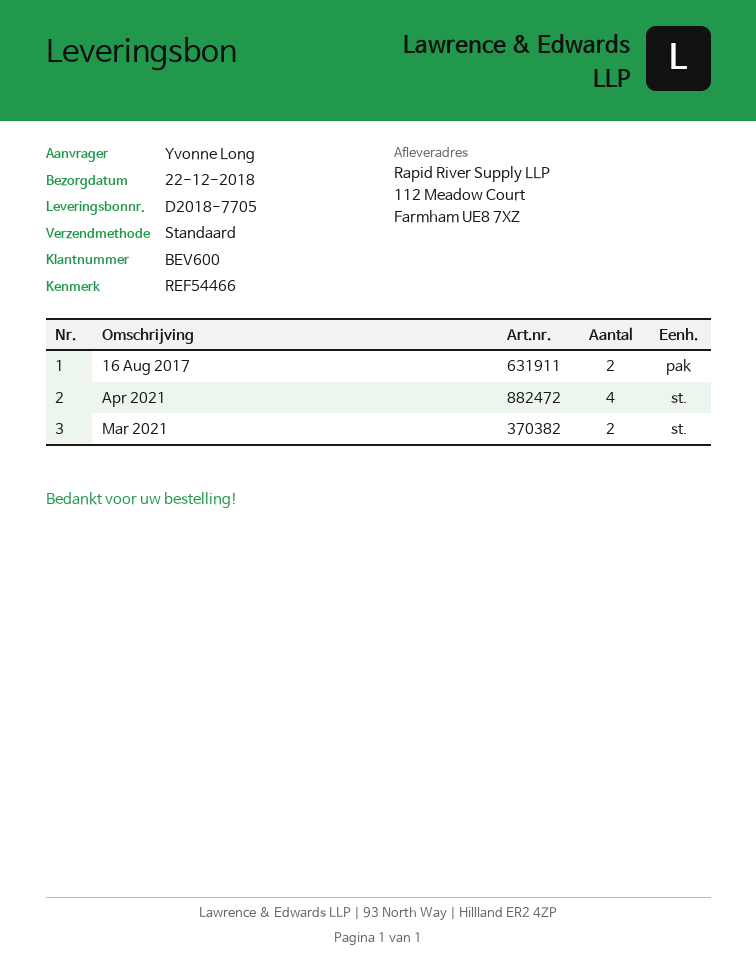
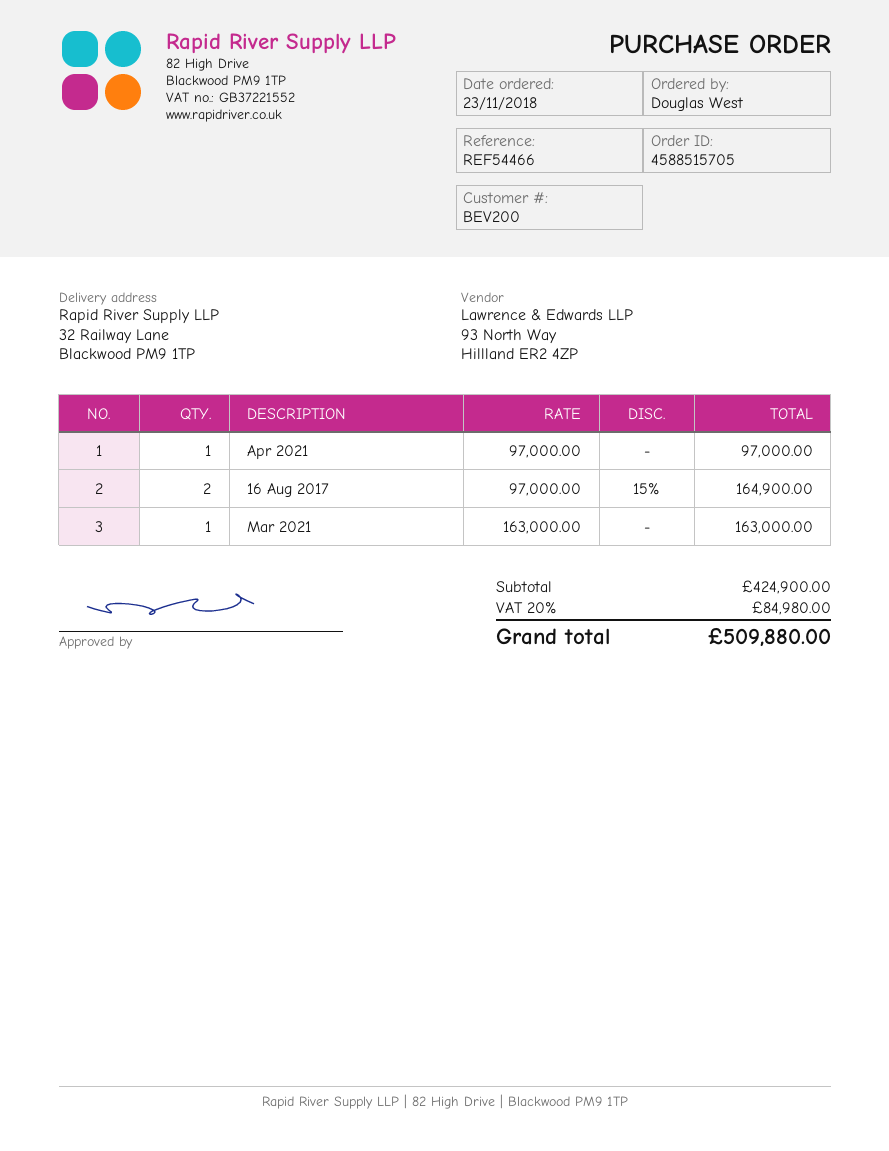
customer number: BEV600 -> BEV200
ordered by: Yvonne Long -> Douglas West
ship to: 112 Meadow Court, Farmham UE8 7XZ -> 32 Railway Lane, Blackwood PM9 1TP
Apr 2021: 4 -> 1
Mar 2021: 2 -> 1

